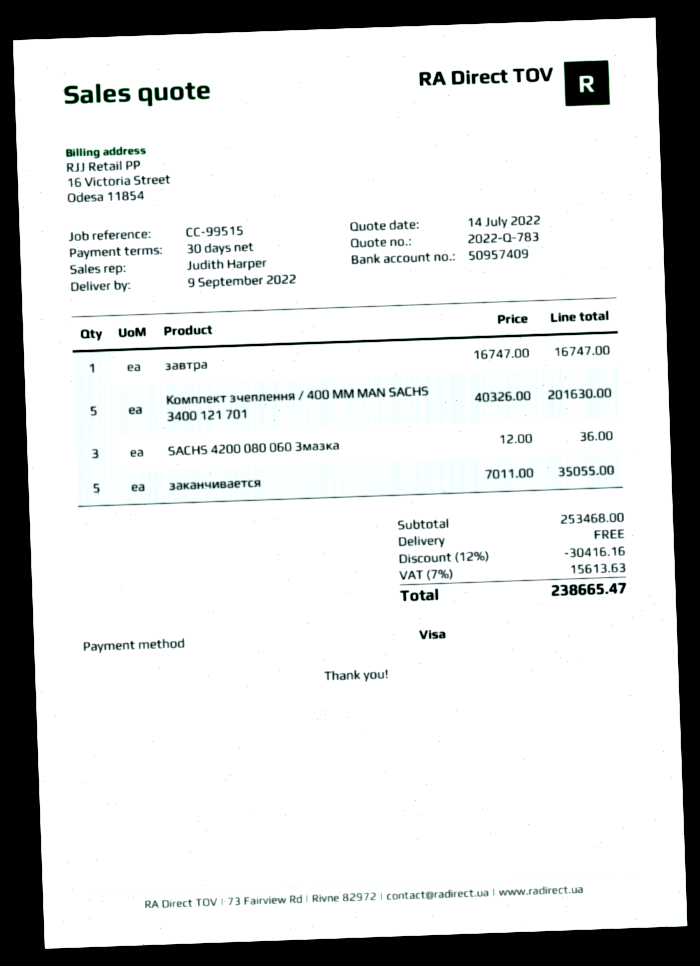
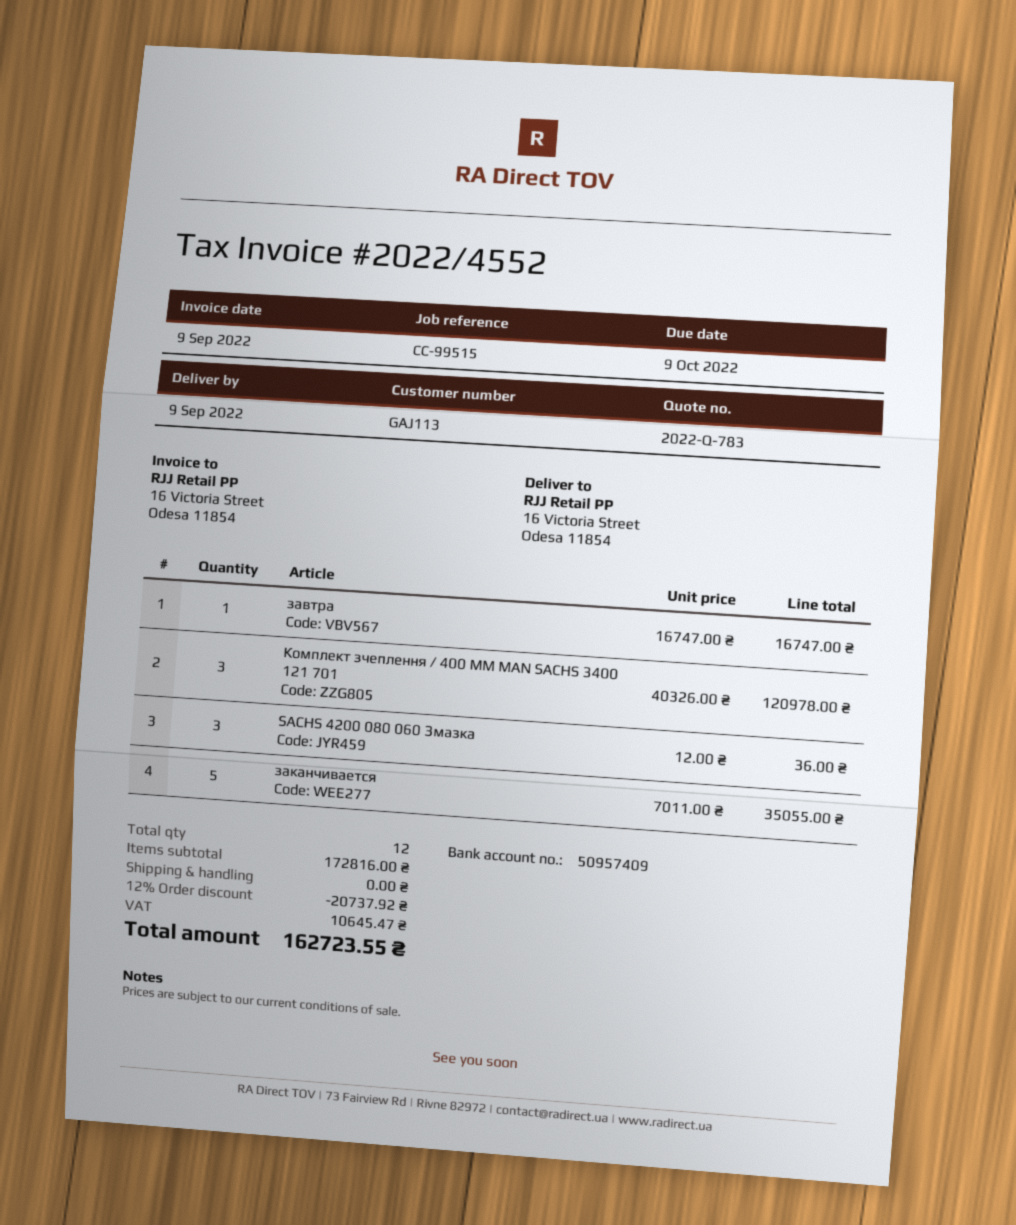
Комплект зчеплення / 400 MM MAN SACHS 3400 121 701: 5 x 40326.00 = 201630.00 -> 3 x 40326.00 = 120978.00
subtotal: 253468.00 -> 172816.00
discount: 12% = 30416.16 -> 12% = 20737.92
tax: 15613.63 -> 10645.47
total: 238665.47 -> 162723.55

